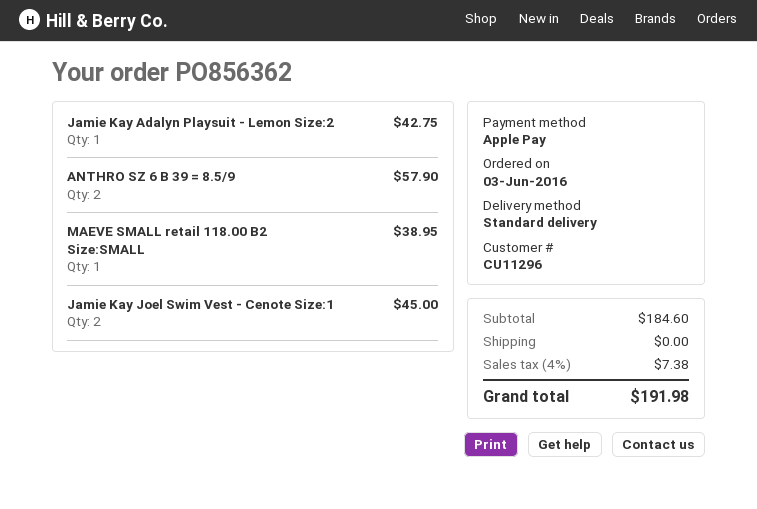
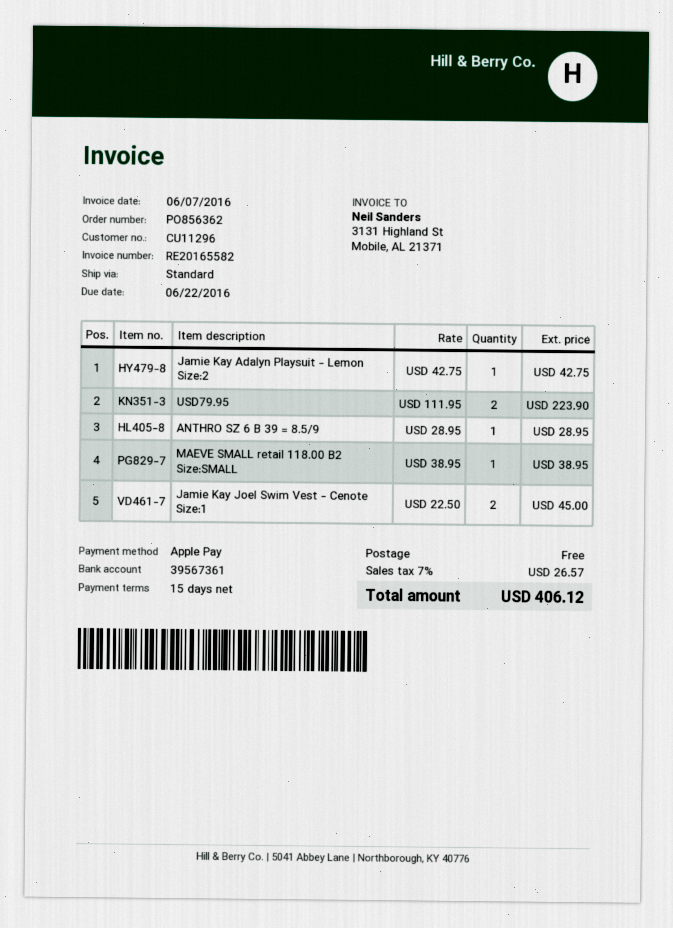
ANTHRO SZ 6 B 39 = 8.5/9: 2 for 57.90 -> 1 for 28.95
USD79.95: none -> 2 for 223.90
tax: 4% = 7.38 -> 7% = 26.57
total: 191.98 -> 406.12

